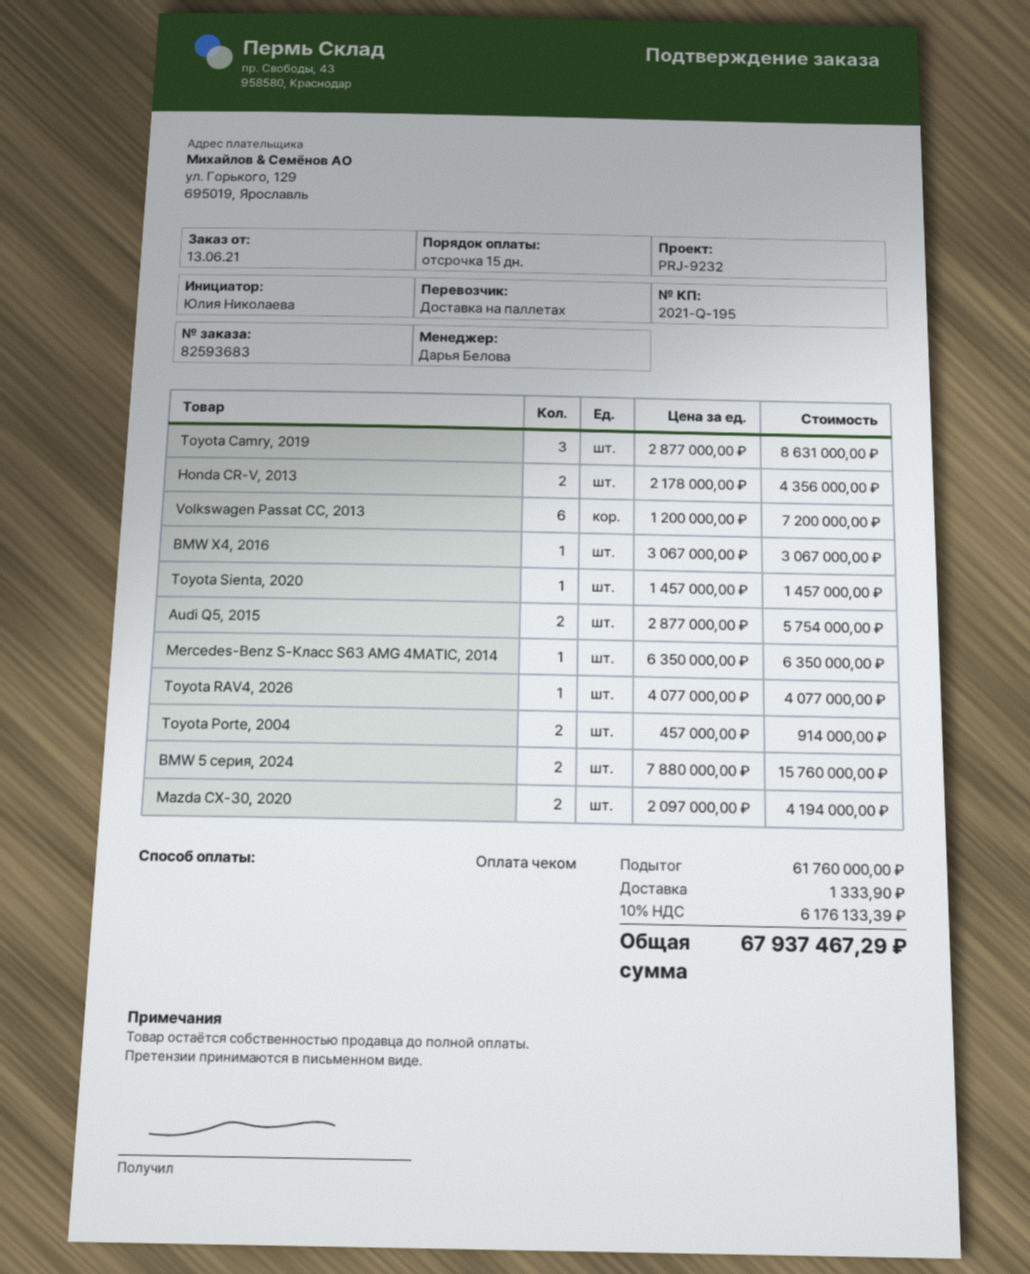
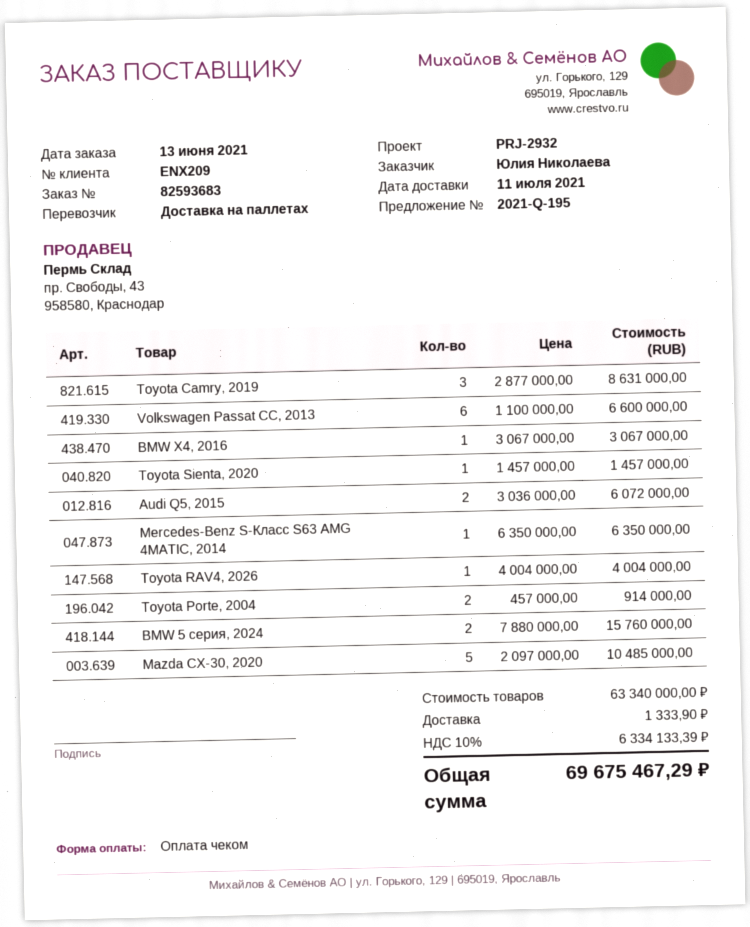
reference: PRJ-9232 -> PRJ-2932
Honda CR-V, 2013: 2 x 2178000.00 = 4356000.00 -> none
Volkswagen Passat CC, 2013: 6 x 1200000.00 = 7200000.00 -> 6 x 1100000.00 = 6600000.00
Audi Q5, 2015: 2 x 2877000.00 = 5754000.00 -> 2 x 3036000.00 = 6072000.00
Toyota RAV4, 2026: 1 x 4077000.00 = 4077000.00 -> 1 x 4004000.00 = 4004000.00
Mazda CX-30, 2020: 2 x 2097000.00 = 4194000.00 -> 5 x 2097000.00 = 10485000.00
subtotal: 61760000.00 -> 63340000.00
tax: 10% = 6176133.39 -> 10% = 6334133.39
total: 67937467.29 -> 69675467.29

